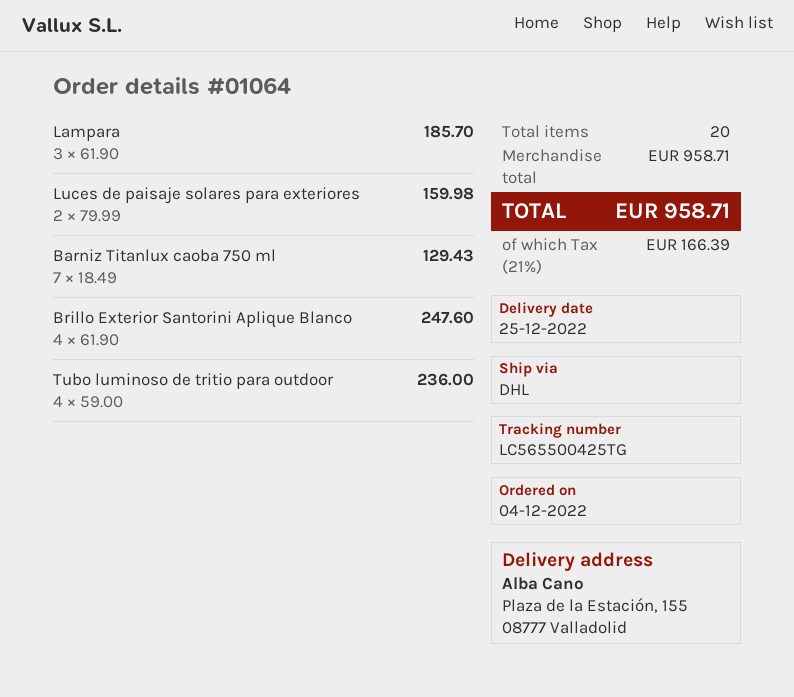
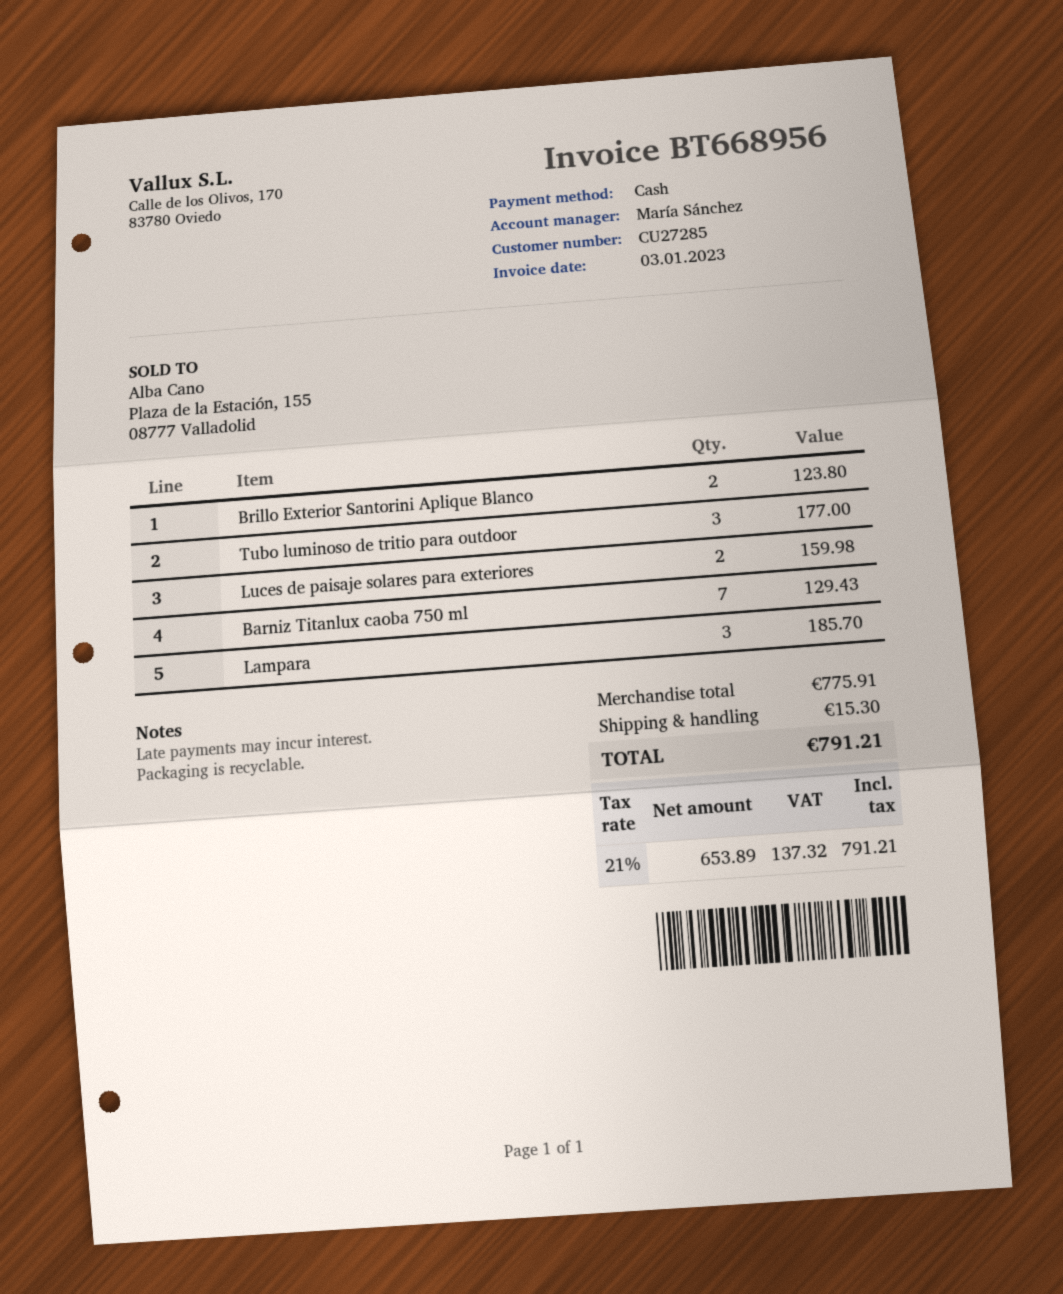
Brillo Exterior Santorini Aplique Blanco: 4 for 247.60 -> 2 for 123.80
Tubo luminoso de tritio para outdoor: 4 for 236.00 -> 3 for 177.00
subtotal: 958.71 -> 775.91
shipping: none -> 15.30
tax: 21% = 166.39 -> 21% = 137.32
total: 958.71 -> 791.21

